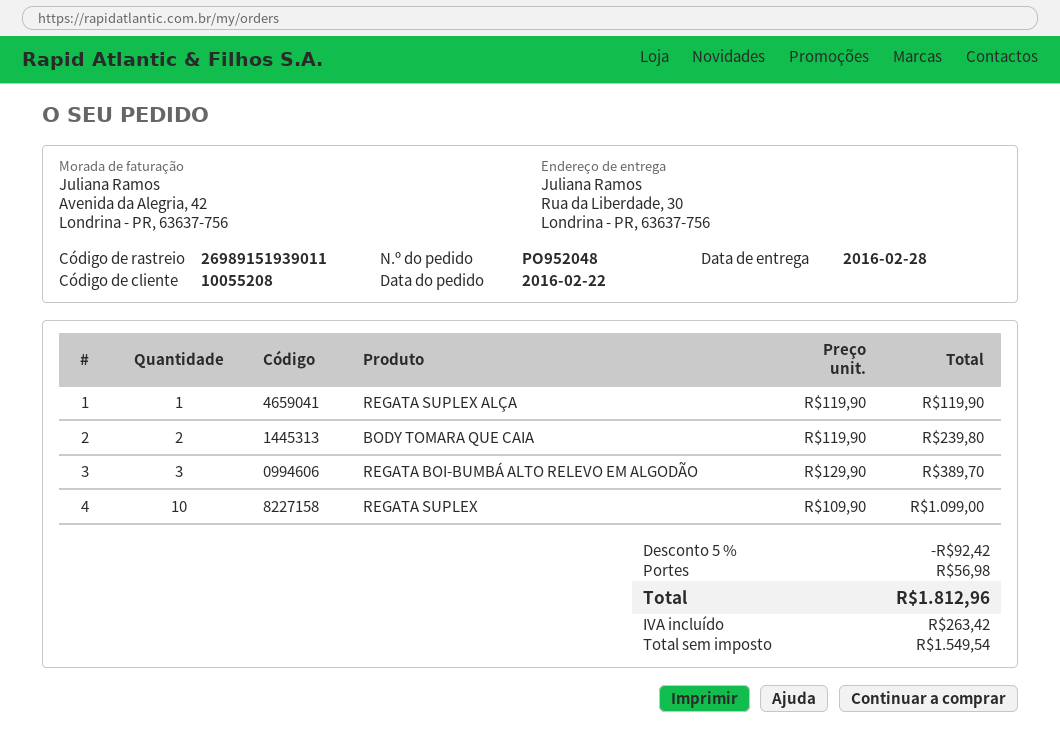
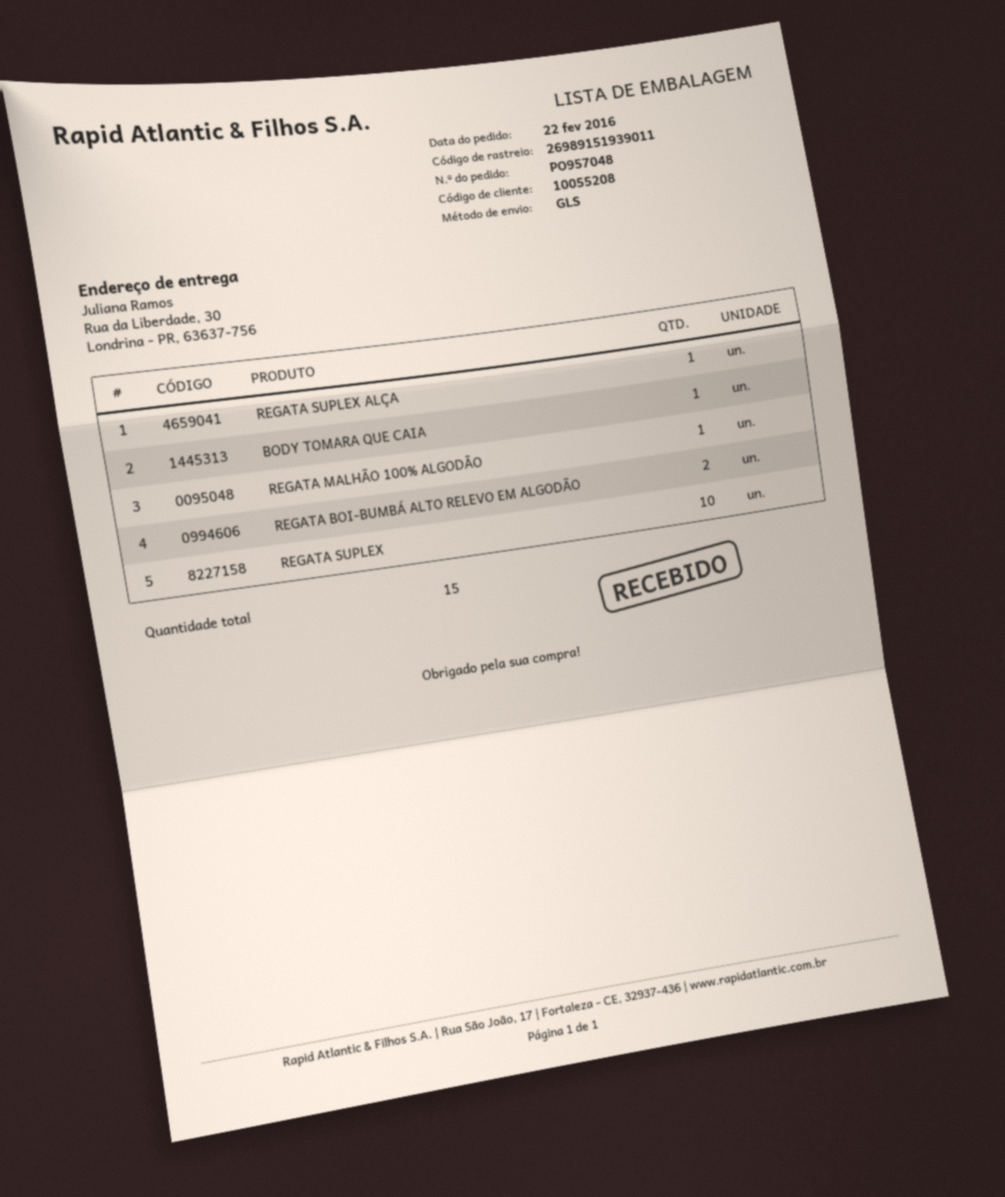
order number: PO952048 -> PO957048
BODY TOMARA QUE CAIA: 2 -> 1
REGATA BOI-BUMBÁ ALTO RELEVO EM ALGODÃO: 3 -> 2
REGATA MALHÃO 100% ALGODÃO: none -> 1

